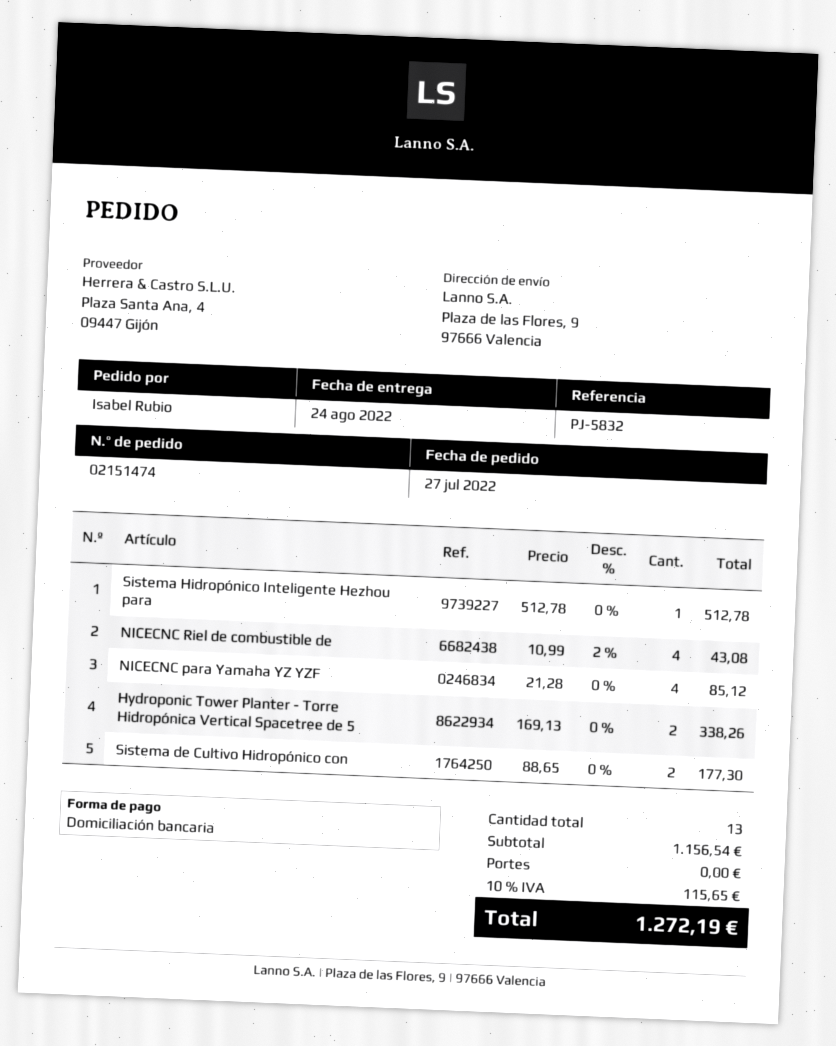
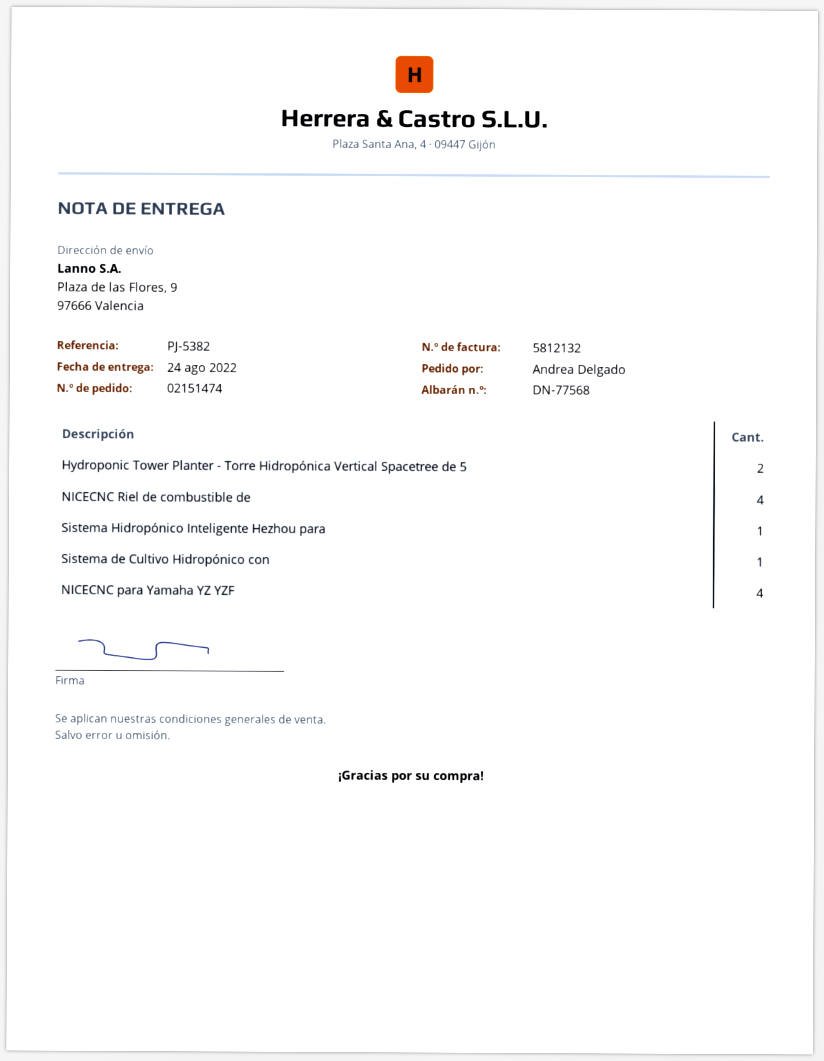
reference: PJ-5832 -> PJ-5382
ordered by: Isabel Rubio -> Andrea Delgado
Sistema de Cultivo Hidropónico con: 2 -> 1

